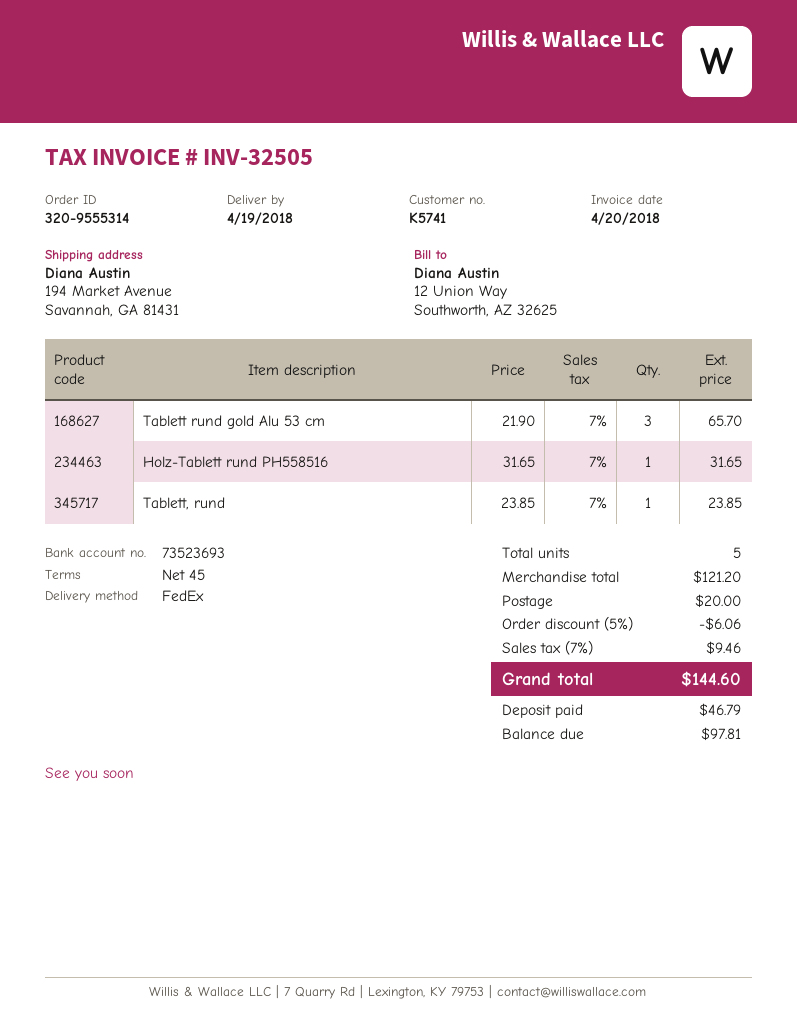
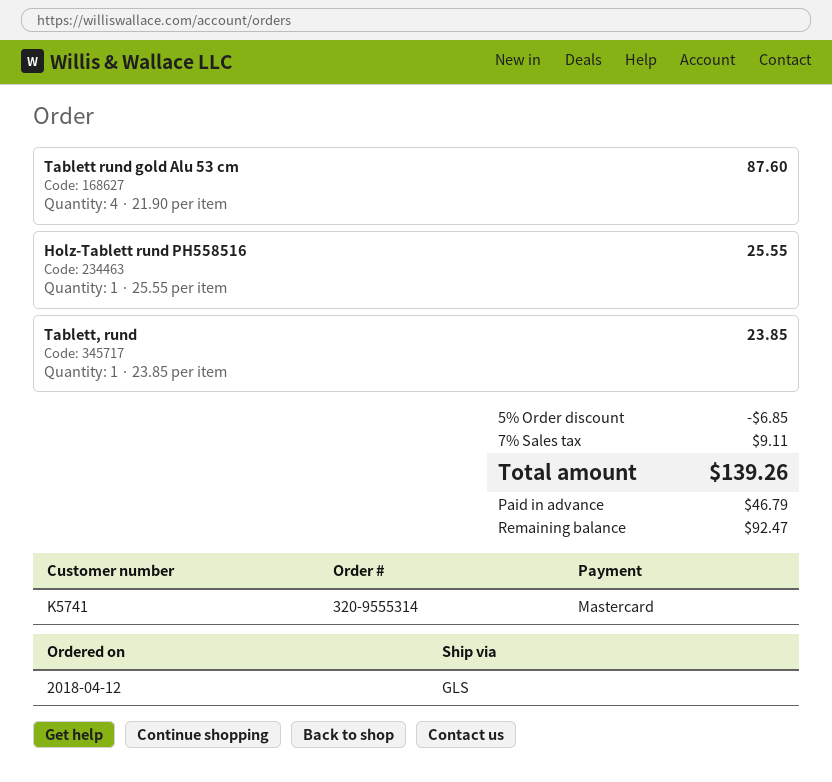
shipping method: FedEx -> GLS
Tablett rund gold Alu 53 cm: 3 x 21.90 = 65.70 -> 4 x 21.90 = 87.60
Holz-Tablett rund PH558516: 1 x 31.65 = 31.65 -> 1 x 25.55 = 25.55
discount: 5% = 6.06 -> 5% = 6.85
shipping: 20.00 -> none
tax: 7% = 9.46 -> 7% = 9.11
total: 144.60 -> 139.26
balance: 97.81 -> 92.47

